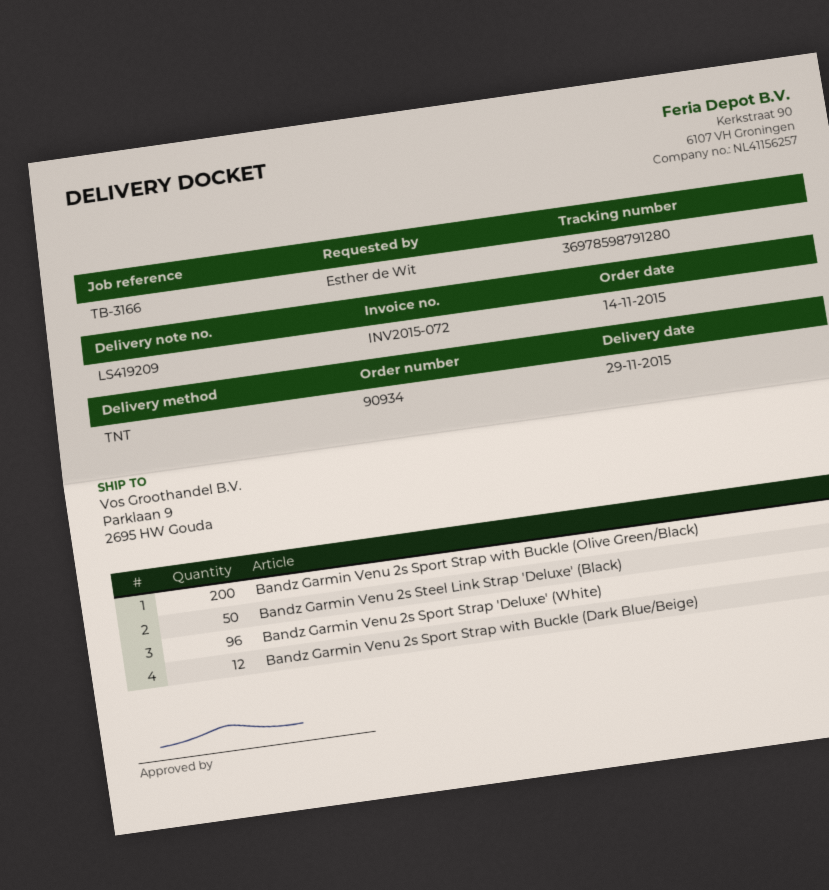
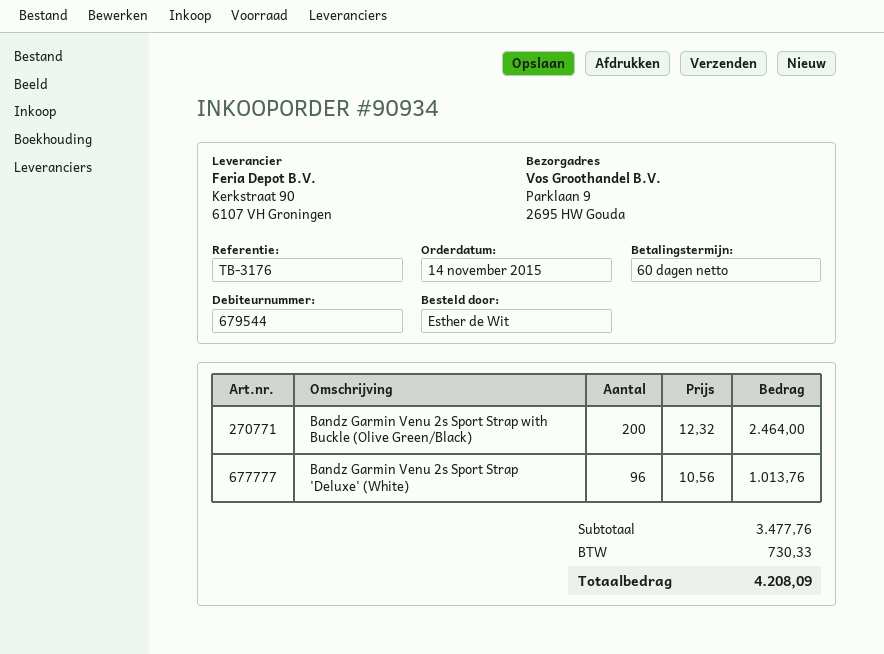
reference: TB-3166 -> TB-3176
Bandz Garmin Venu 2s Steel Link Strap 'Deluxe' (Black): 50 -> none
Bandz Garmin Venu 2s Sport Strap with Buckle (Dark Blue/Beige): 12 -> none

